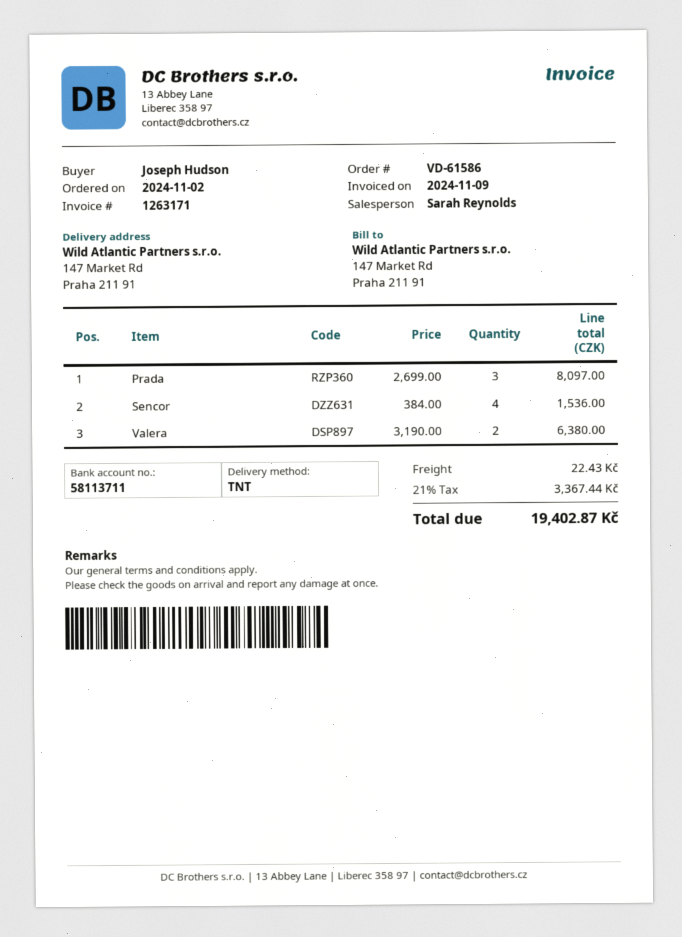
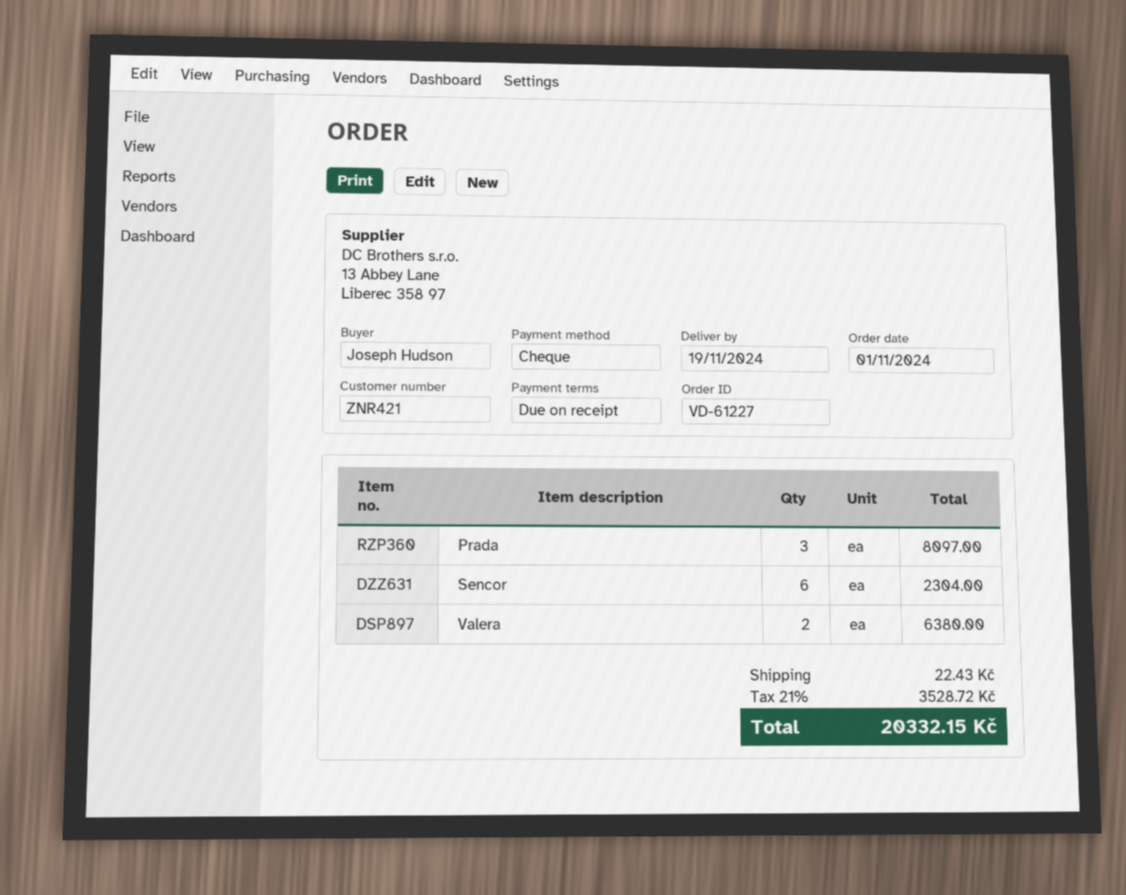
order number: VD-61586 -> VD-61227
order date: 2024-11-02 -> 2024-11-01
Sencor: 4 for 1536.00 -> 6 for 2304.00
tax: 21% = 3367.44 -> 21% = 3528.72
total: 19402.87 -> 20332.15

